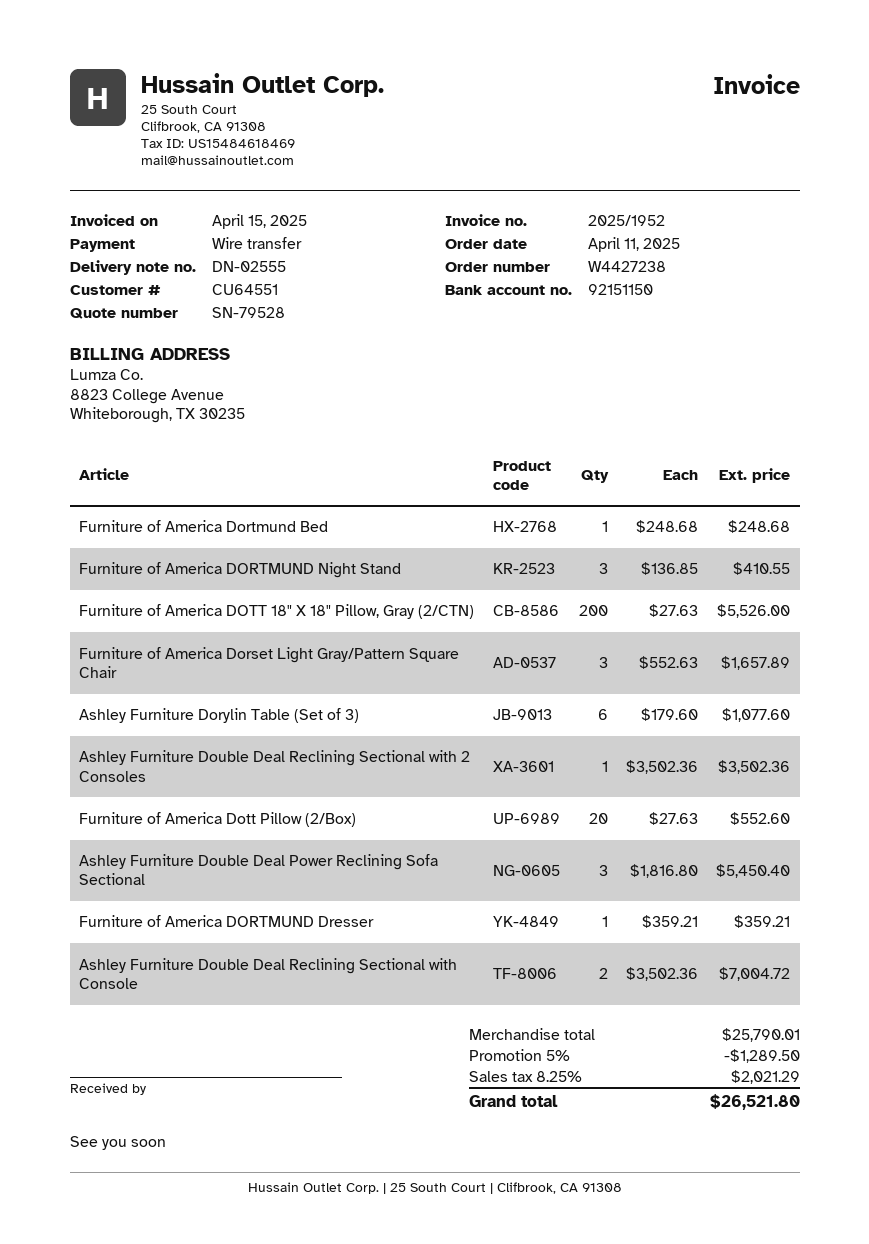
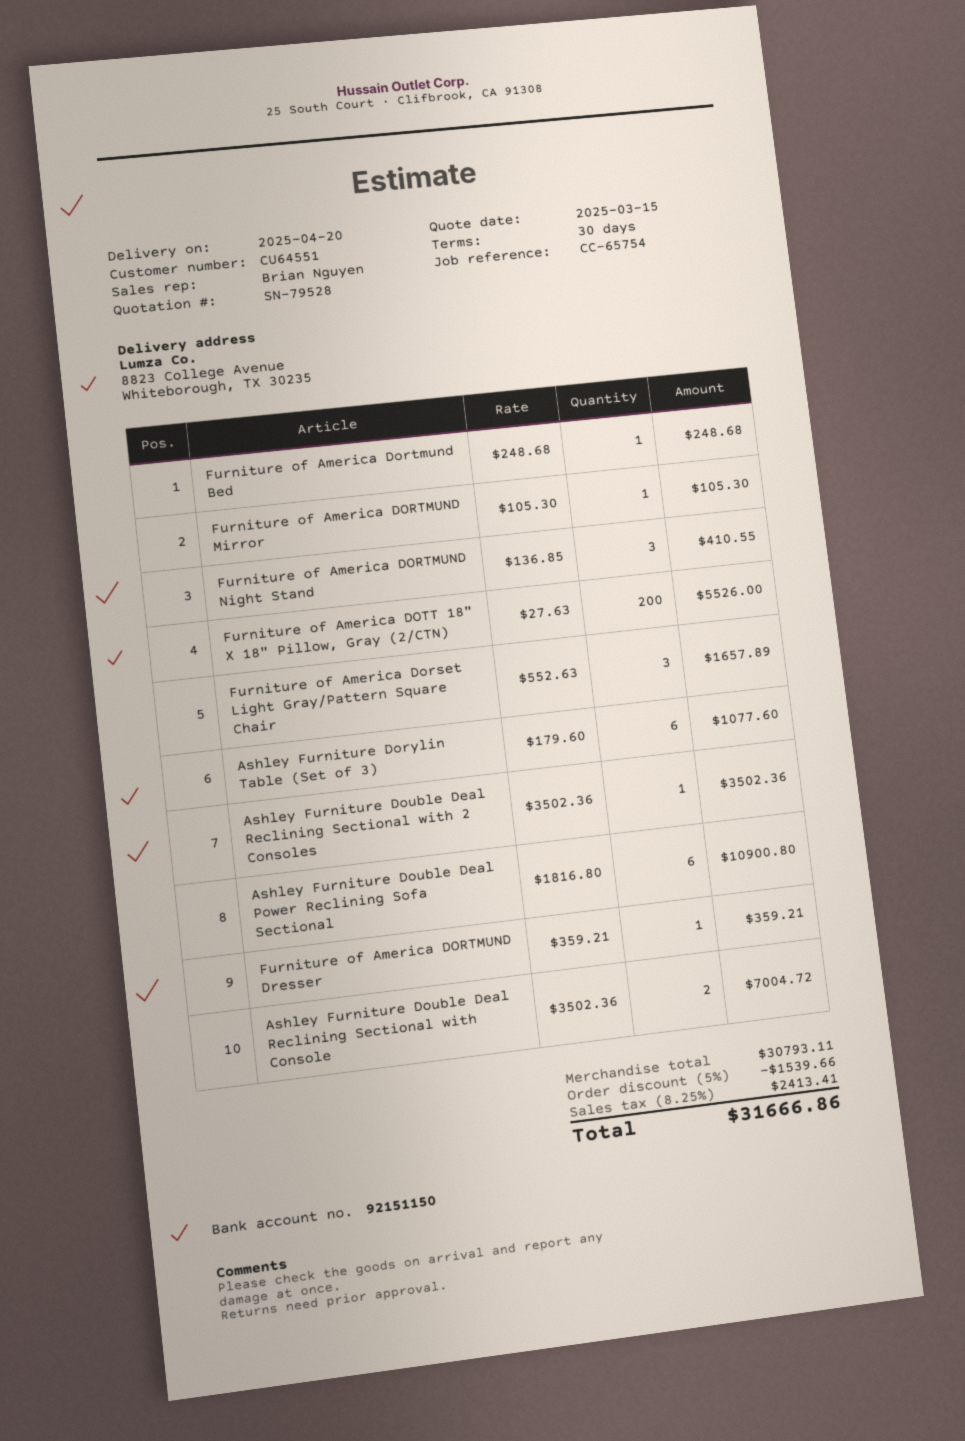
Furniture of America Dott Pillow (2/Box): 20 x 27.63 = 552.60 -> none
Ashley Furniture Double Deal Power Reclining Sofa Sectional: 3 x 1816.80 = 5450.40 -> 6 x 1816.80 = 10900.80
Furniture of America DORTMUND Mirror: none -> 1 x 105.30 = 105.30
subtotal: 25790.01 -> 30793.11
discount: 5% = 1289.50 -> 5% = 1539.66
tax: 8.25% = 2021.29 -> 8.25% = 2413.41
total: 26521.80 -> 31666.86

